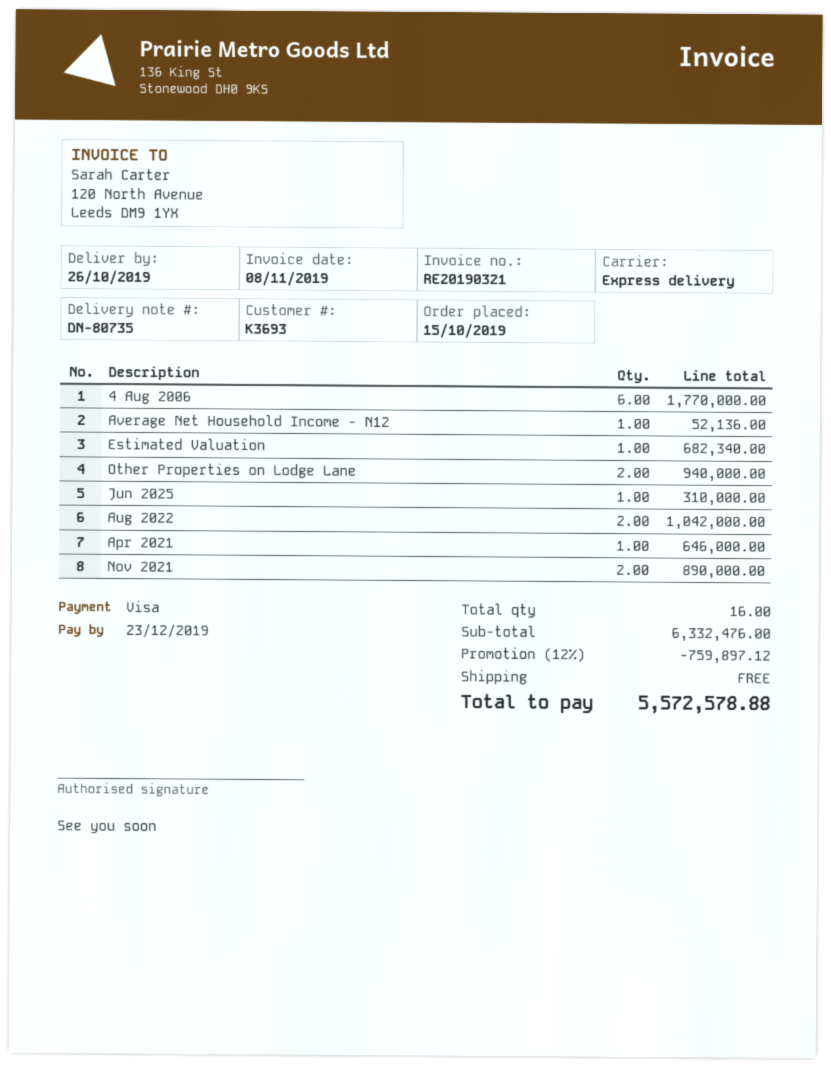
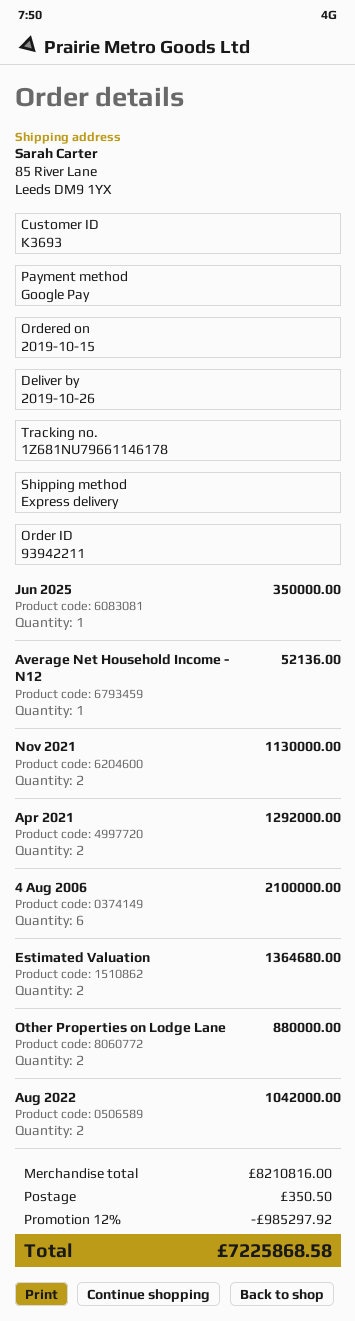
payment method: Visa -> Google Pay
4 Aug 2006: 6 for 1770000.00 -> 6 for 2100000.00
Estimated Valuation: 1 for 682340.00 -> 2 for 1364680.00
Other Properties on Lodge Lane: 2 for 940000.00 -> 2 for 880000.00
Jun 2025: 1 for 310000.00 -> 1 for 350000.00
Apr 2021: 1 for 646000.00 -> 2 for 1292000.00
Nov 2021: 2 for 890000.00 -> 2 for 1130000.00
subtotal: 6332476.00 -> 8210816.00
discount: 12% = 759897.12 -> 12% = 985297.92
shipping: 0.00 -> 350.50
total: 5572578.88 -> 7225868.58

